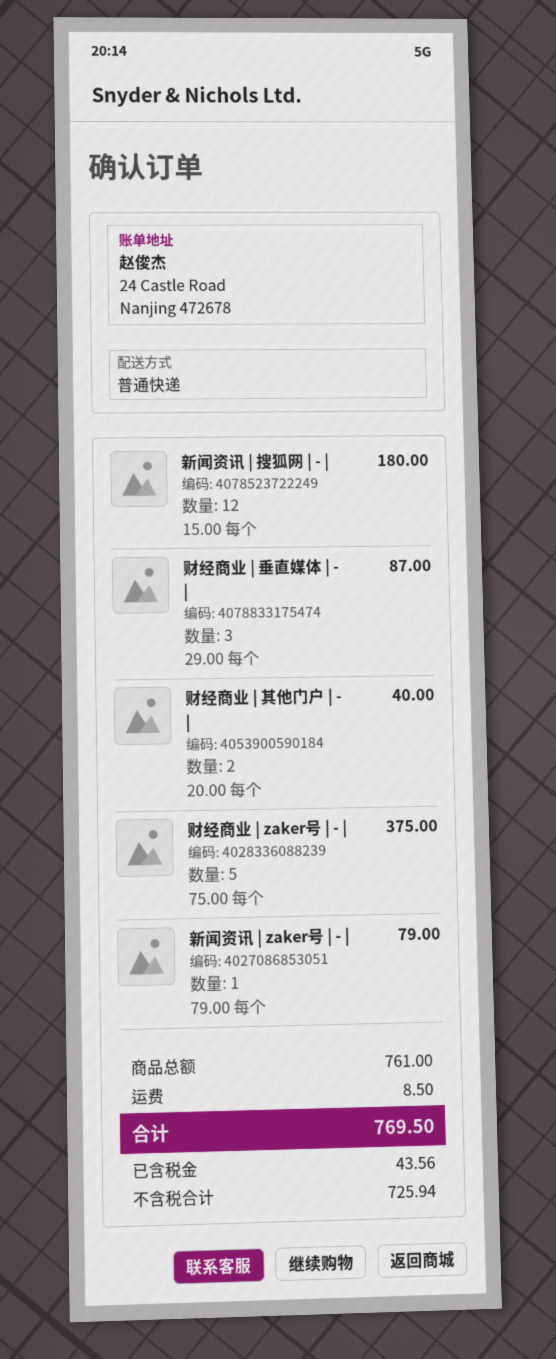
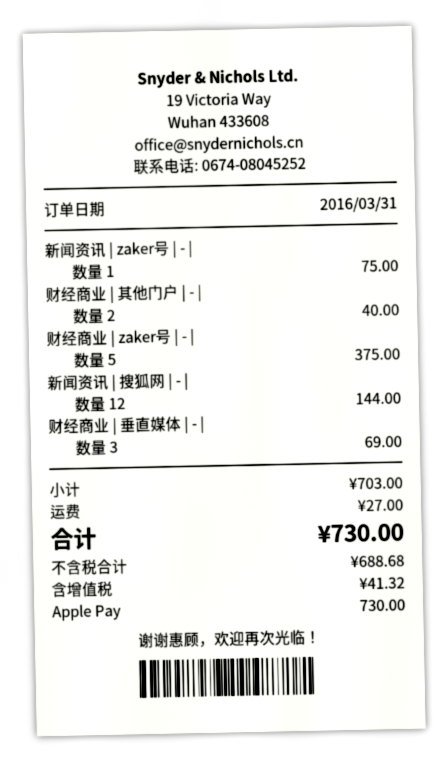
新闻资讯 | 搜狐网 | - |: 12 for 180.00 -> 12 for 144.00
财经商业 | 垂直媒体 | - |: 3 for 87.00 -> 3 for 69.00
新闻资讯 | zaker号 | - |: 1 for 79.00 -> 1 for 75.00
subtotal: 761.00 -> 703.00
shipping: 8.50 -> 27.00
net: 725.94 -> 688.68
tax: 43.56 -> 41.32
total: 769.50 -> 730.00

